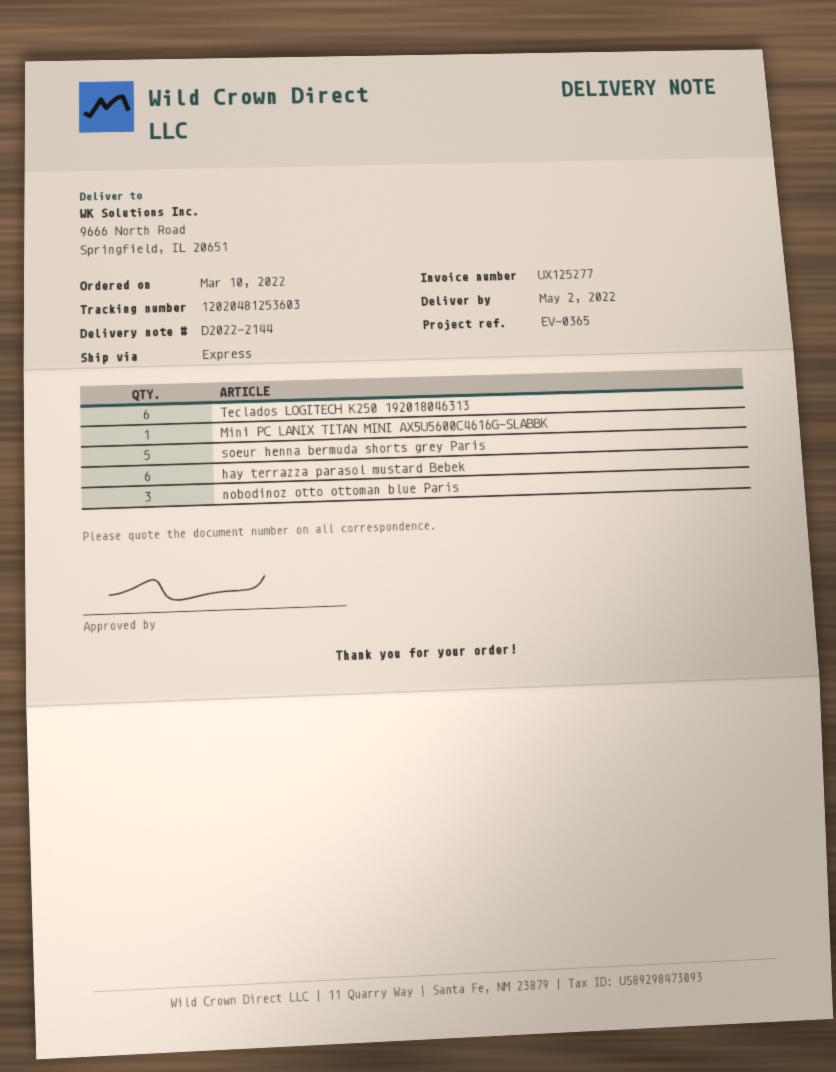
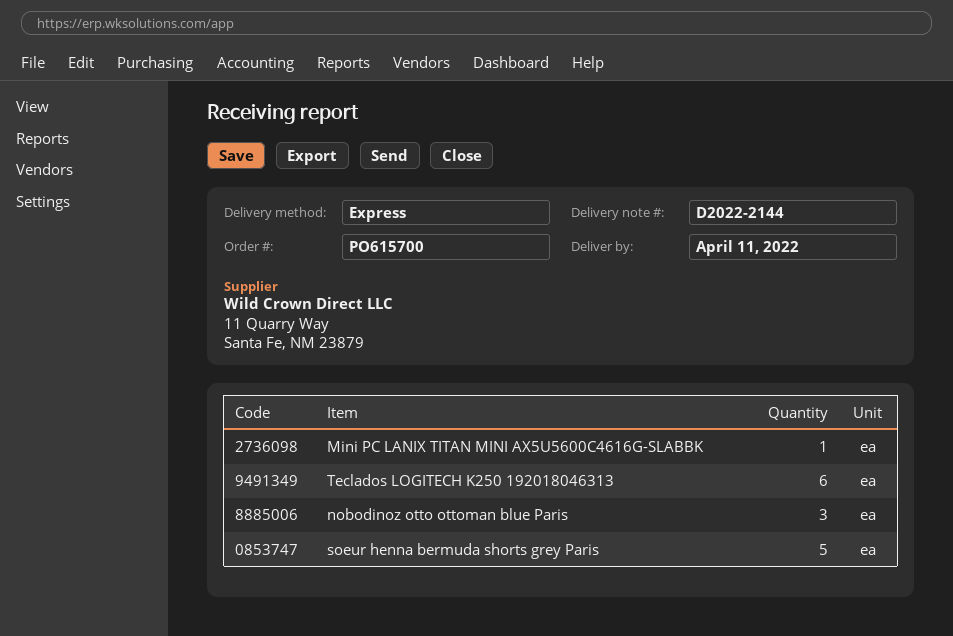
delivery date: 2022-05-02 -> 2022-04-11
hay terrazza parasol mustard Bebek: 6 -> none

